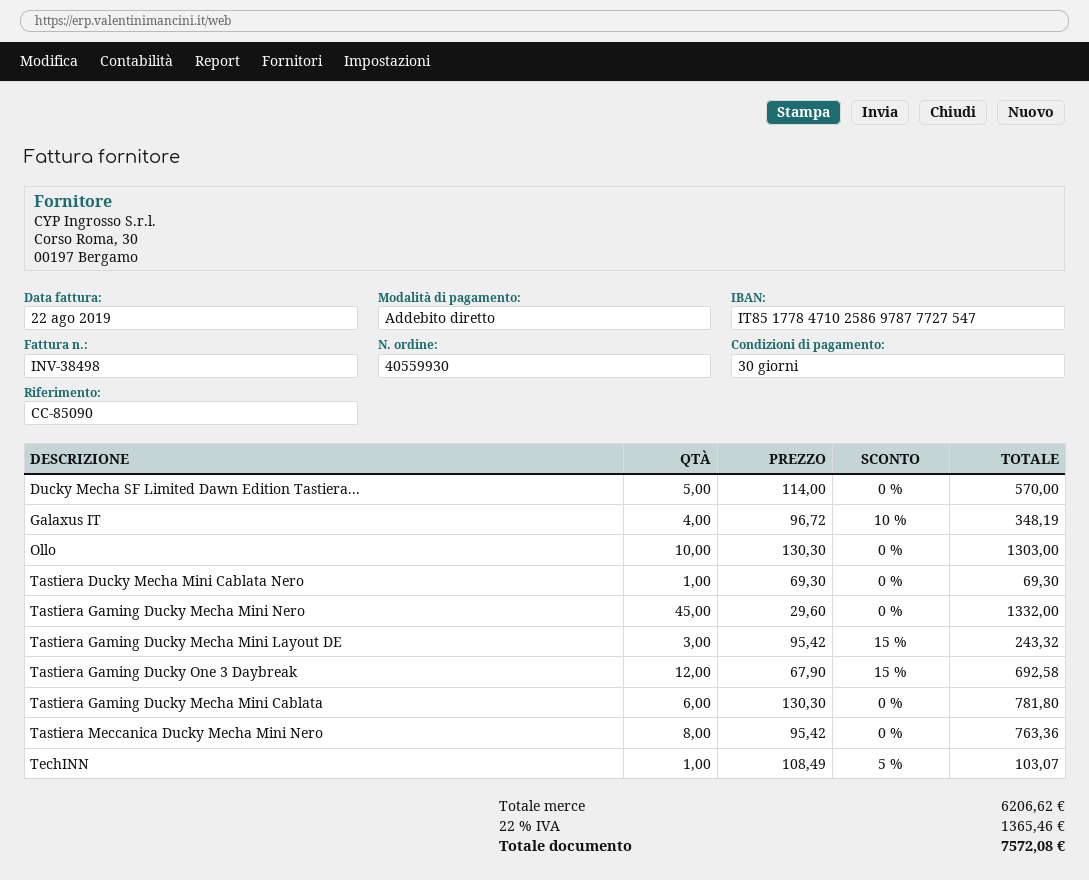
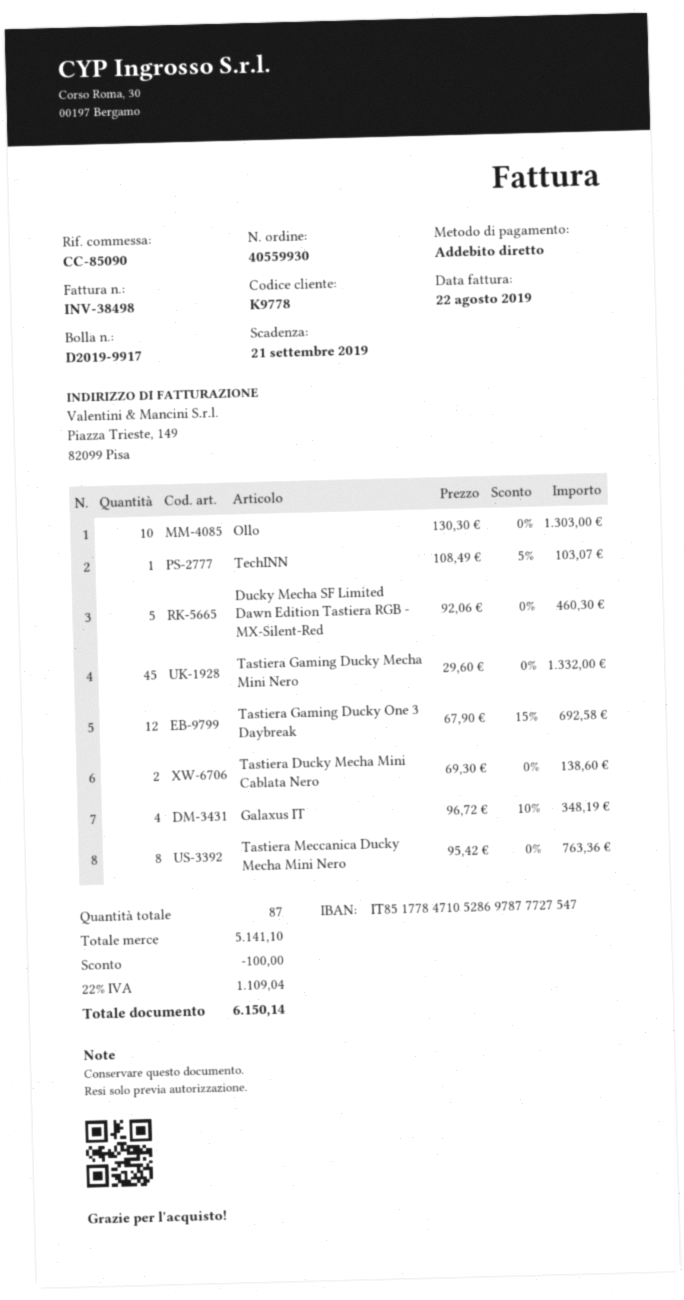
bank account: IT8517784710258697877727547 -> IT8517784710528697877727547
Ducky Mecha SF Limited Dawn Edition Tastiera...: 5 x 114.00 = 570.00 -> 5 x 92.06 = 460.30
Tastiera Ducky Mecha Mini Cablata Nero: 1 x 69.30 = 69.30 -> 2 x 69.30 = 138.60
Tastiera Gaming Ducky Mecha Mini Layout DE: 3 x 95.42 - 15% = 243.32 -> none
Tastiera Gaming Ducky Mecha Mini Cablata: 6 x 130.30 = 781.80 -> none
subtotal: 6206.62 -> 5141.10
discount: none -> 100.00
tax: 22% = 1365.46 -> 22% = 1109.04
total: 7572.08 -> 6150.14

